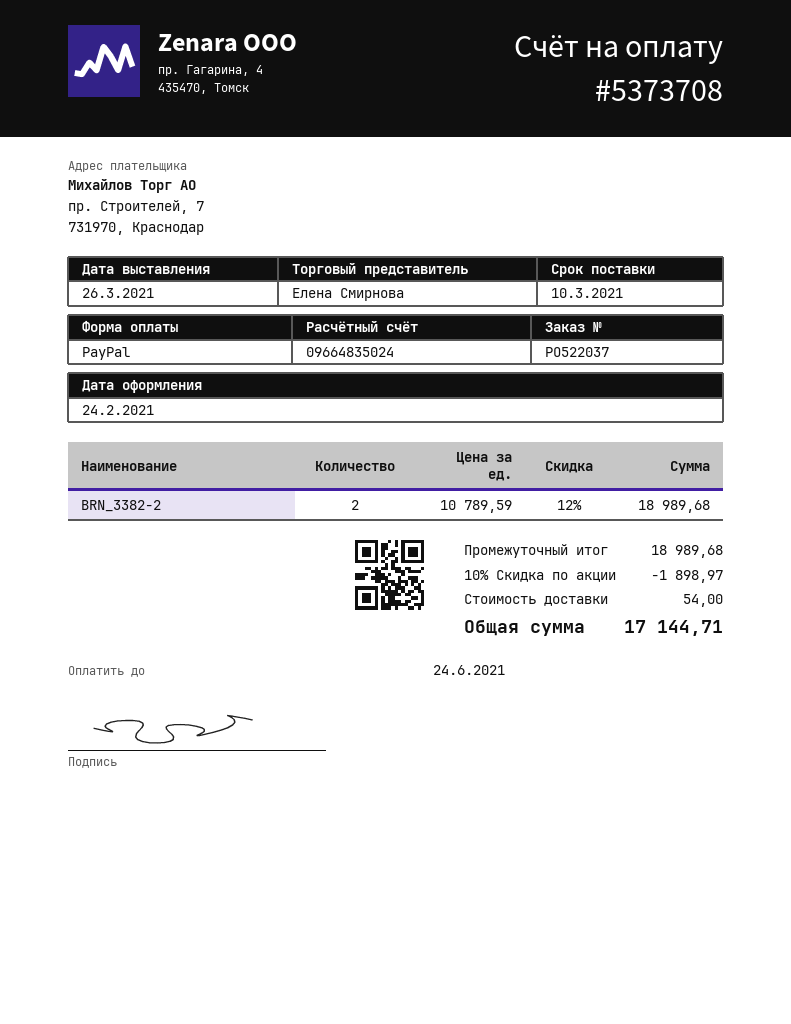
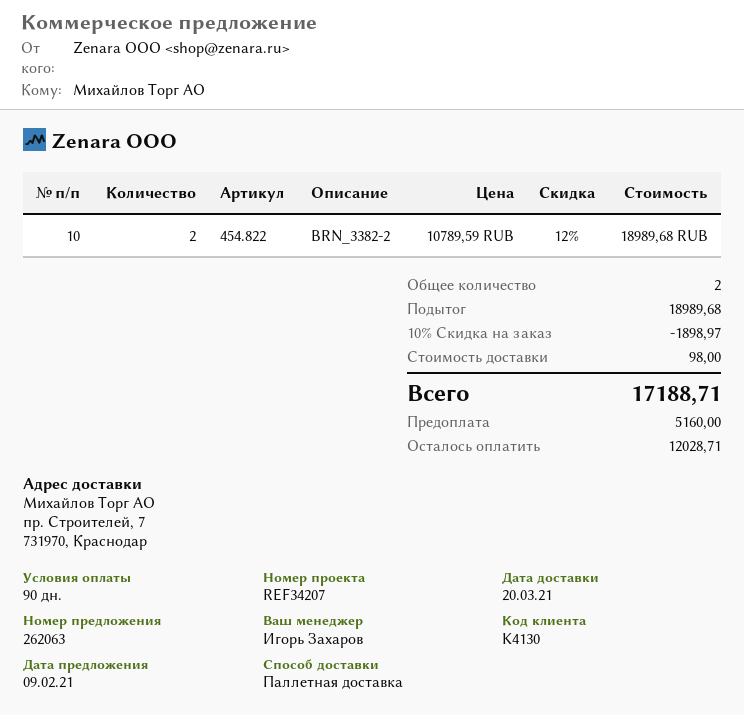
delivery date: 2021-03-10 -> 2021-03-20
sales rep: Елена Смирнова -> Игорь Захаров
shipping: 54.00 -> 98.00
total: 17144.71 -> 17188.71

